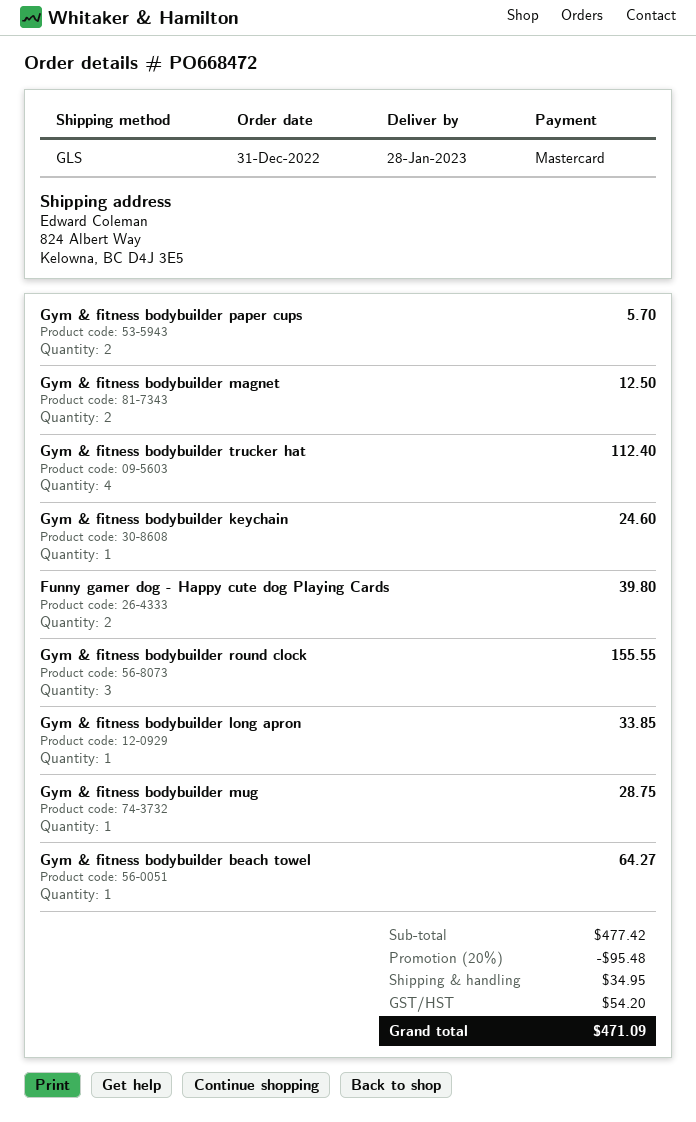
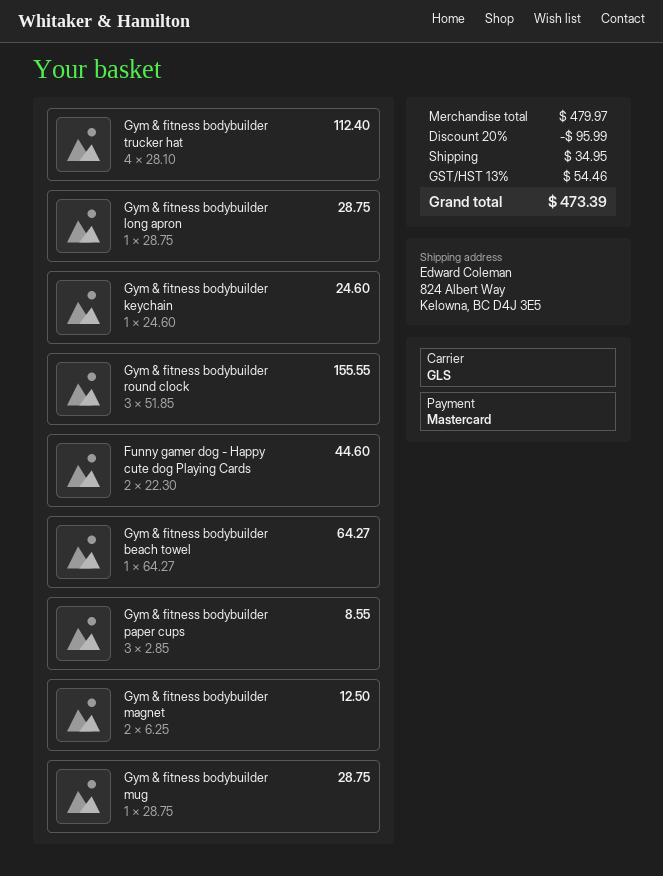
Gym & fitness bodybuilder paper cups: 2 for 5.70 -> 3 for 8.55
Funny gamer dog - Happy cute dog Playing Cards: 2 for 39.80 -> 2 for 44.60
Gym & fitness bodybuilder long apron: 1 for 33.85 -> 1 for 28.75
subtotal: 477.42 -> 479.97
discount: 20% = 95.48 -> 20% = 95.99
tax: 54.20 -> 54.46
total: 471.09 -> 473.39

